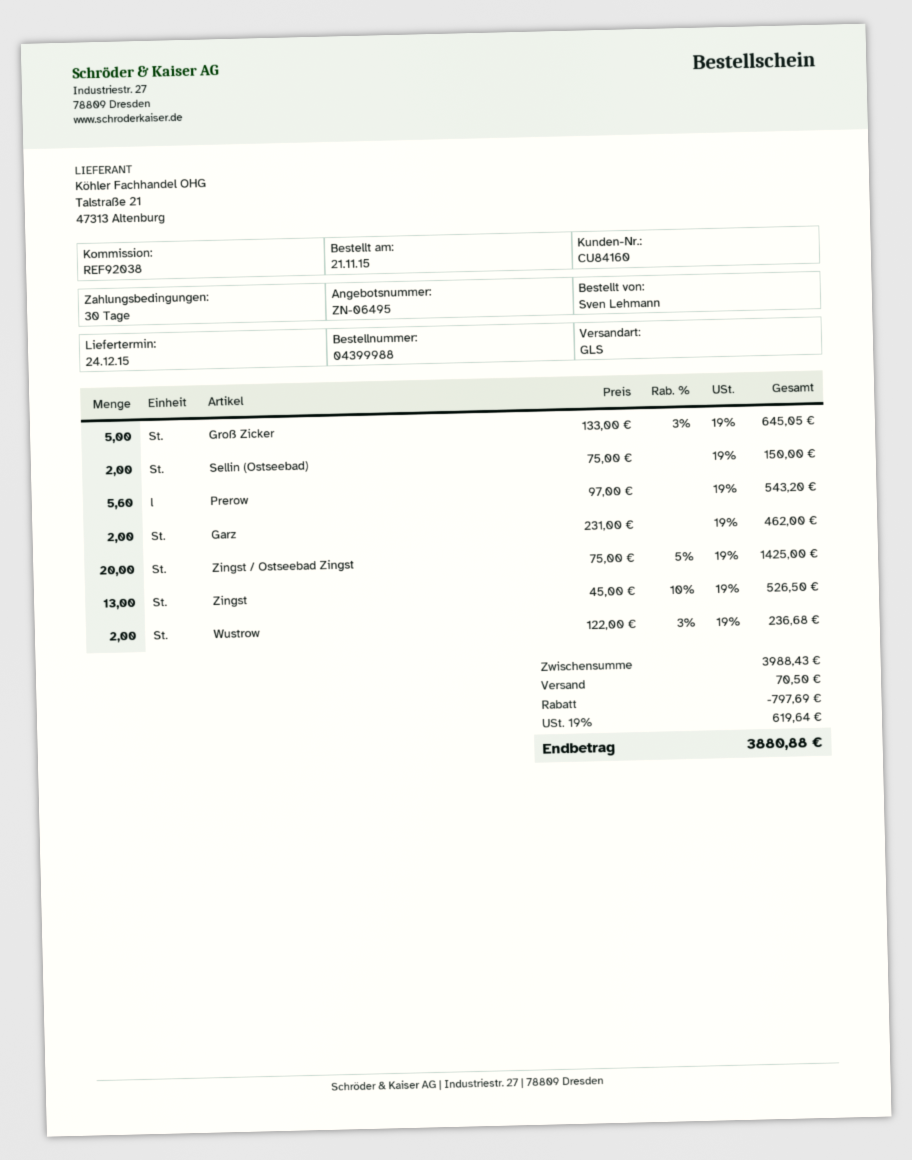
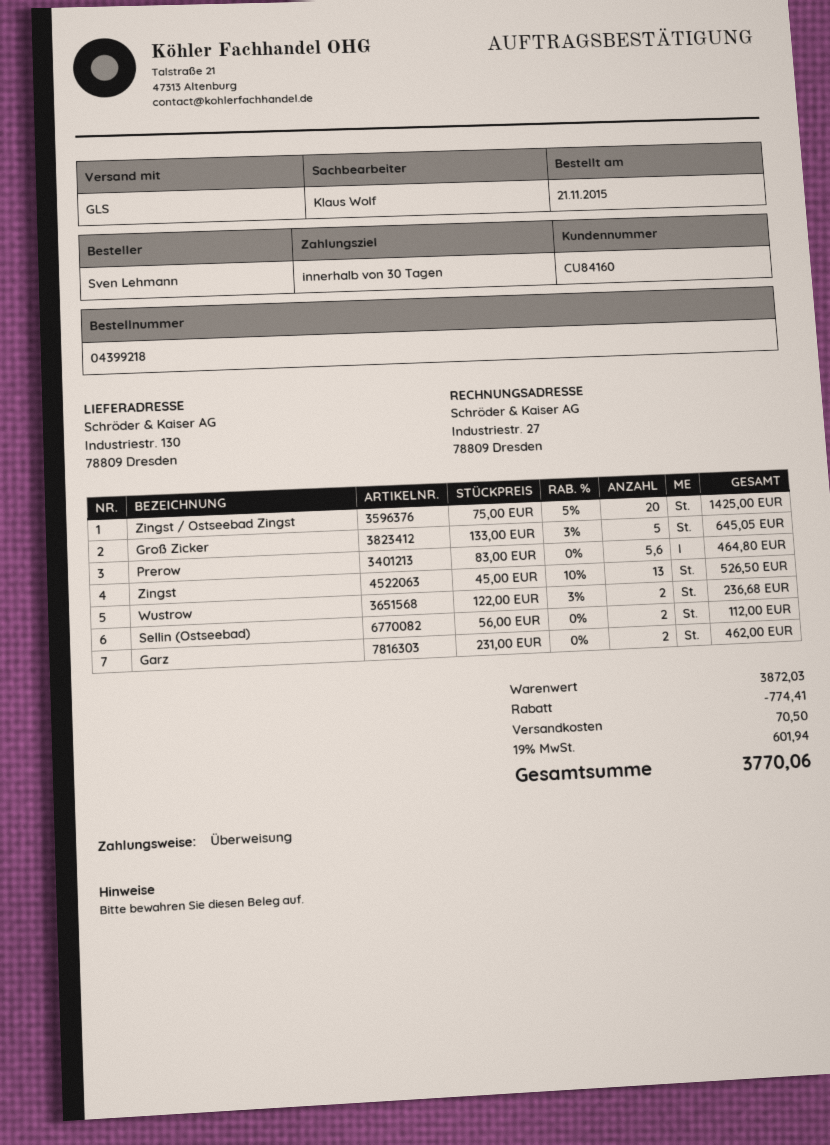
order number: 04399988 -> 04399218
Sellin (Ostseebad): 2 x 75.00 = 150.00 -> 2 x 56.00 = 112.00
Prerow: 5.6 x 97.00 = 543.20 -> 5.6 x 83.00 = 464.80
subtotal: 3988.43 -> 3872.03
discount: 797.69 -> 774.41
tax: 19% = 619.64 -> 19% = 601.94
total: 3880.88 -> 3770.06

